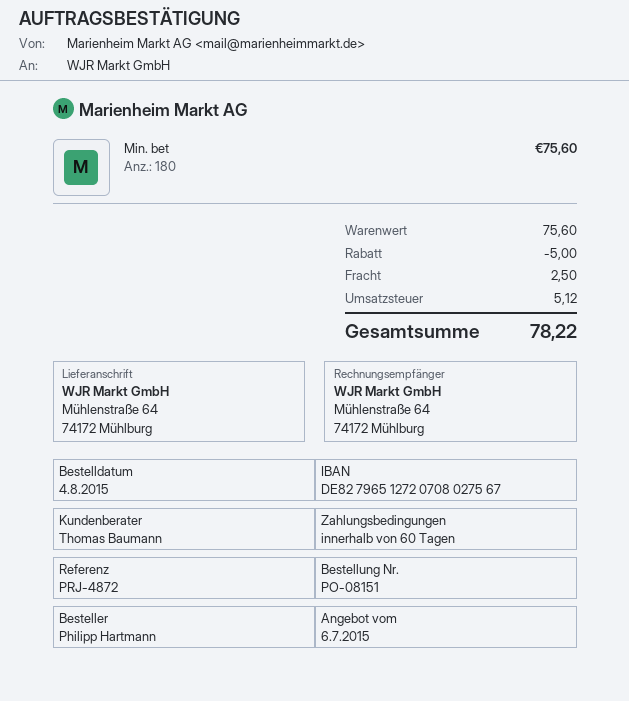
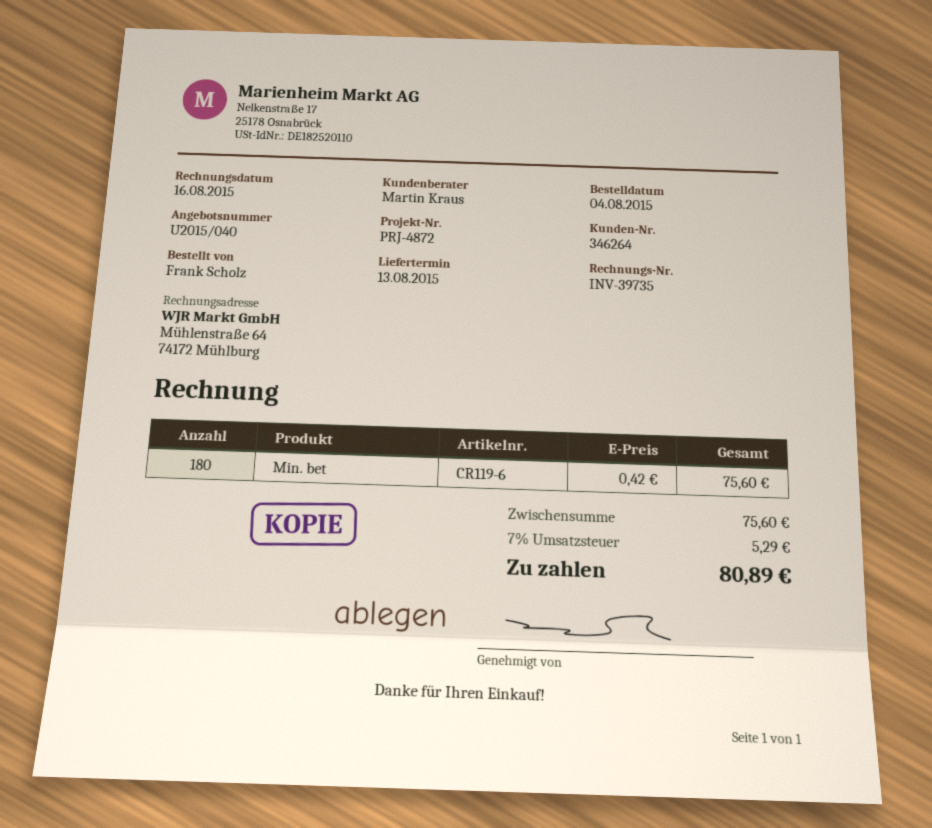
ordered by: Philipp Hartmann -> Frank Scholz
sales rep: Thomas Baumann -> Martin Kraus
discount: 5.00 -> none
shipping: 2.50 -> none
tax: 5.12 -> 5.29
total: 78.22 -> 80.89

